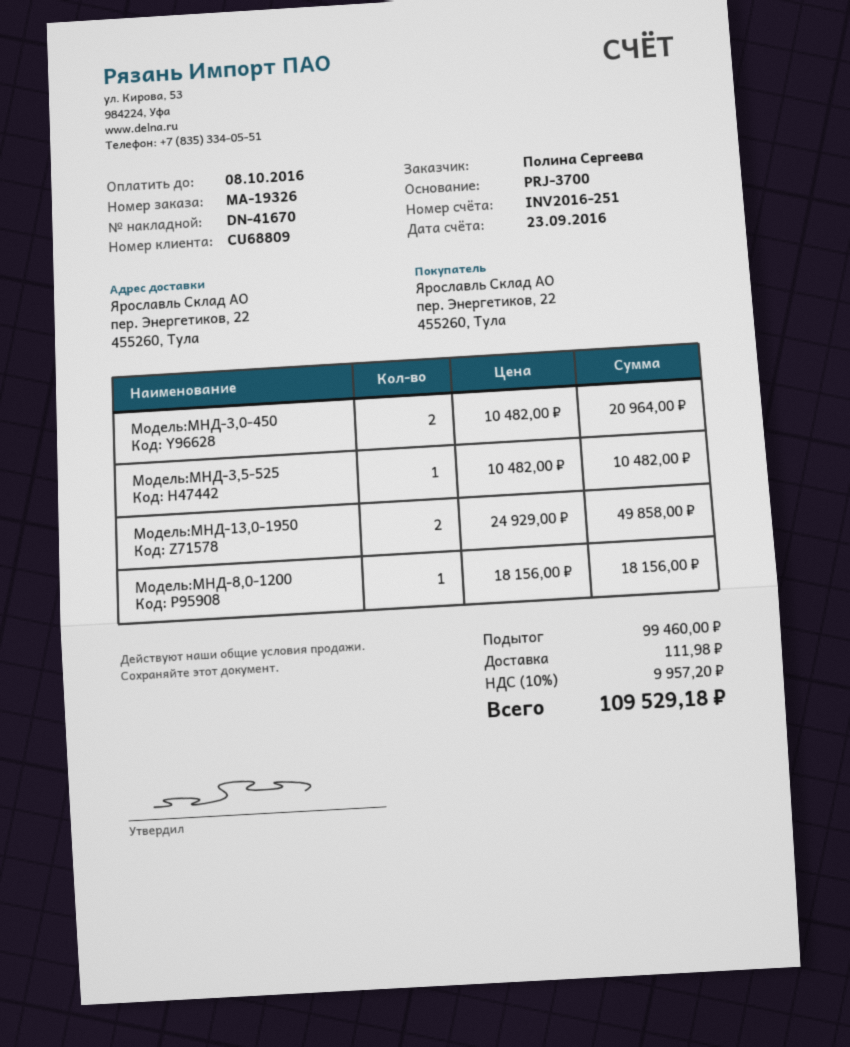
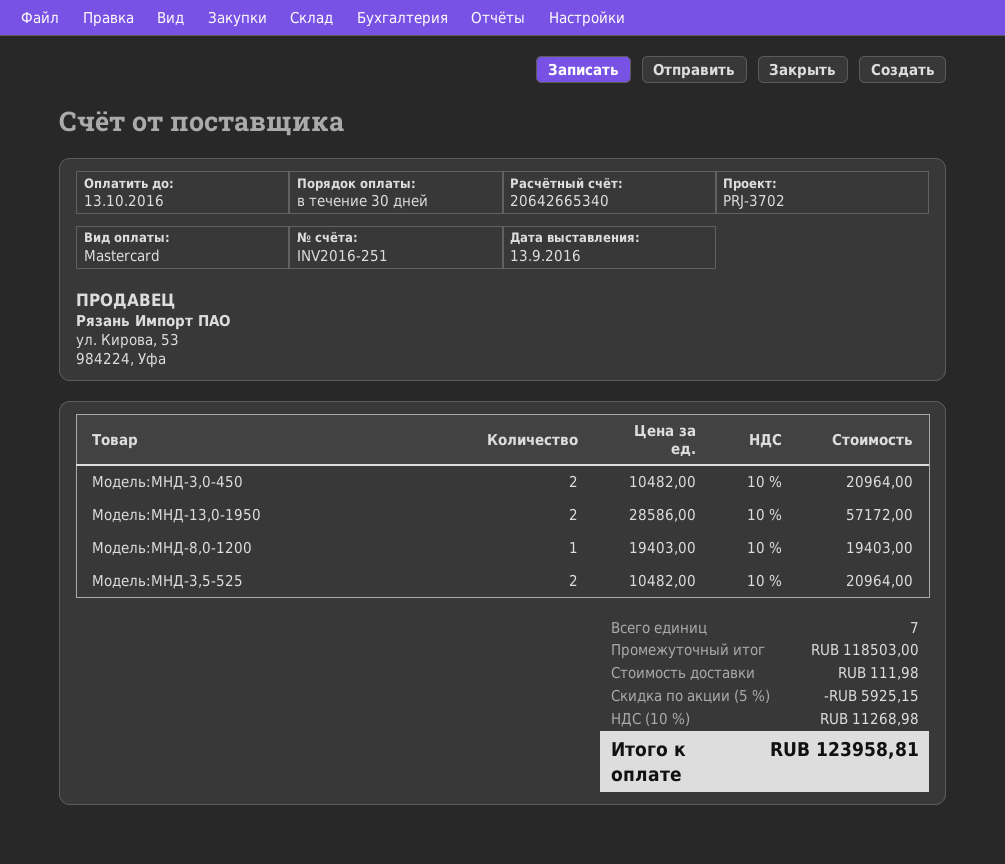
invoice date: 2016-09-23 -> 2016-09-13
due date: 2016-10-08 -> 2016-10-13
reference: PRJ-3700 -> PRJ-3702
Модель:МНД-3,5-525: 1 x 10482.00 = 10482.00 -> 2 x 10482.00 = 20964.00
Модель:МНД-13,0-1950: 2 x 24929.00 = 49858.00 -> 2 x 28586.00 = 57172.00
Модель:МНД-8,0-1200: 1 x 18156.00 = 18156.00 -> 1 x 19403.00 = 19403.00
subtotal: 99460.00 -> 118503.00
discount: none -> 5% = 5925.15
tax: 10% = 9957.20 -> 10% = 11268.98
total: 109529.18 -> 123958.81

